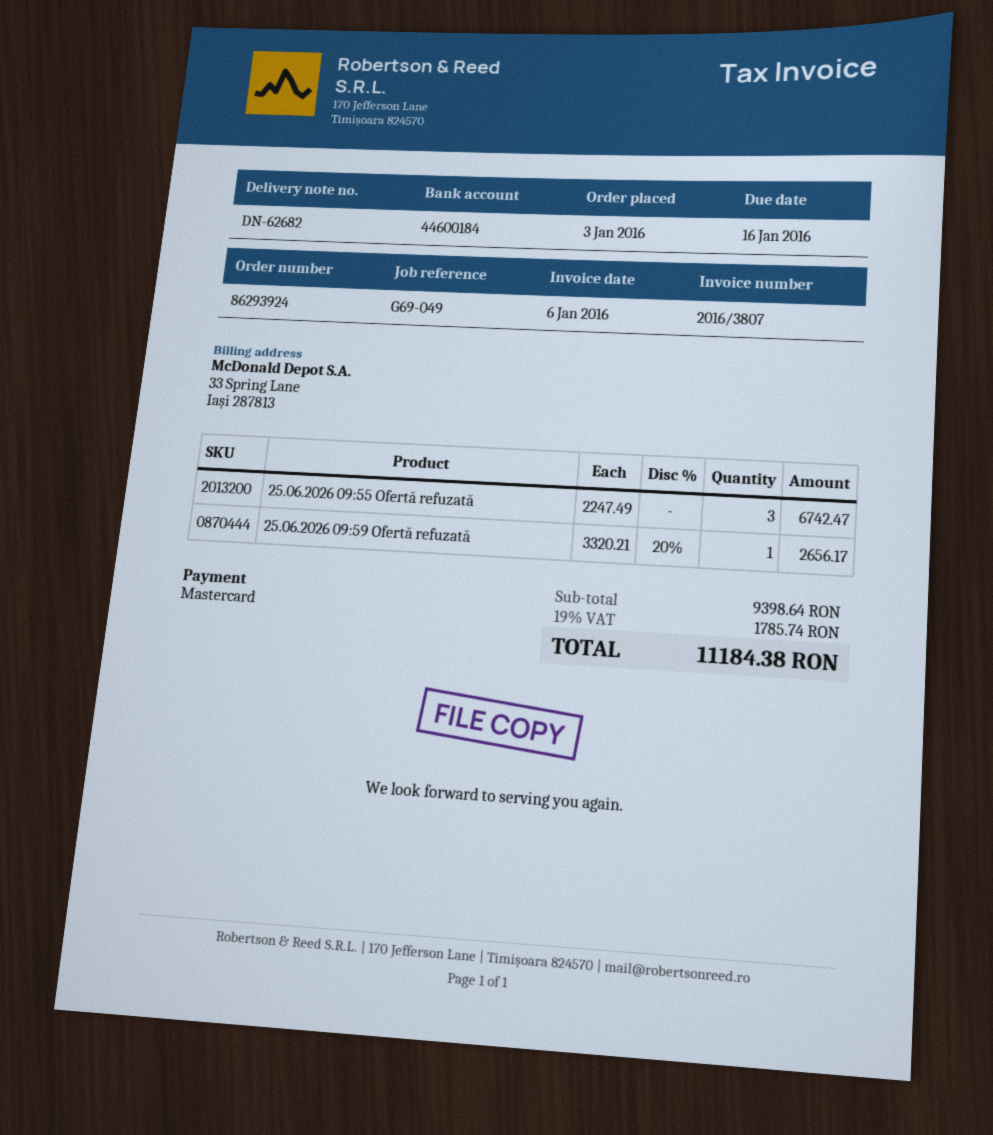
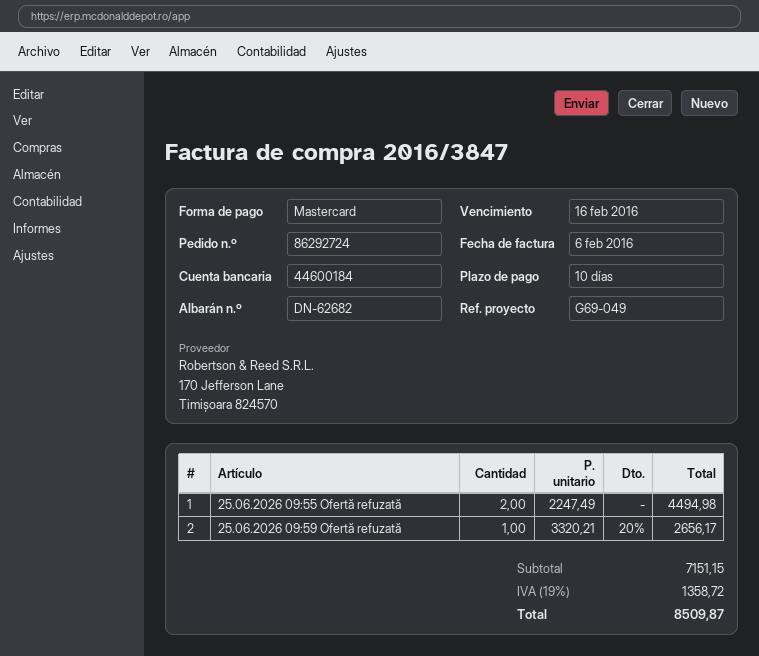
order number: 86293924 -> 86292724
invoice number: 2016/3807 -> 2016/3847
invoice date: 2016-01-06 -> 2016-02-06
due date: 2016-01-16 -> 2016-02-16
25.06.2026 09:55 Ofertă refuzată: 3 x 2247.49 = 6742.47 -> 2 x 2247.49 = 4494.98
subtotal: 9398.64 -> 7151.15
tax: 19% = 1785.74 -> 19% = 1358.72
total: 11184.38 -> 8509.87

